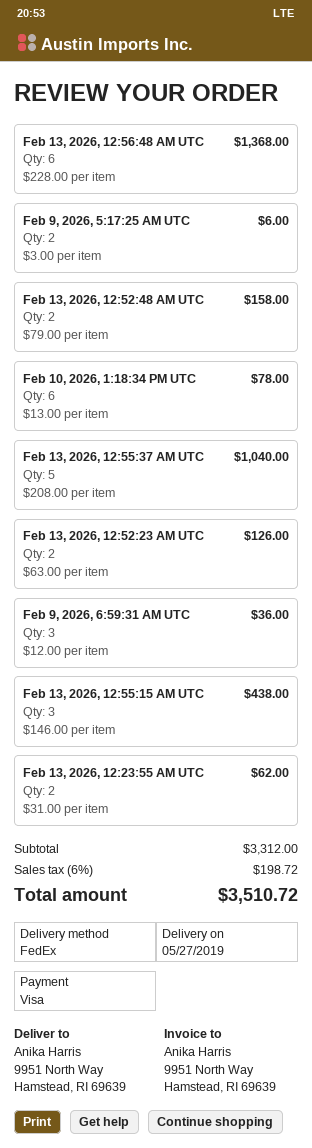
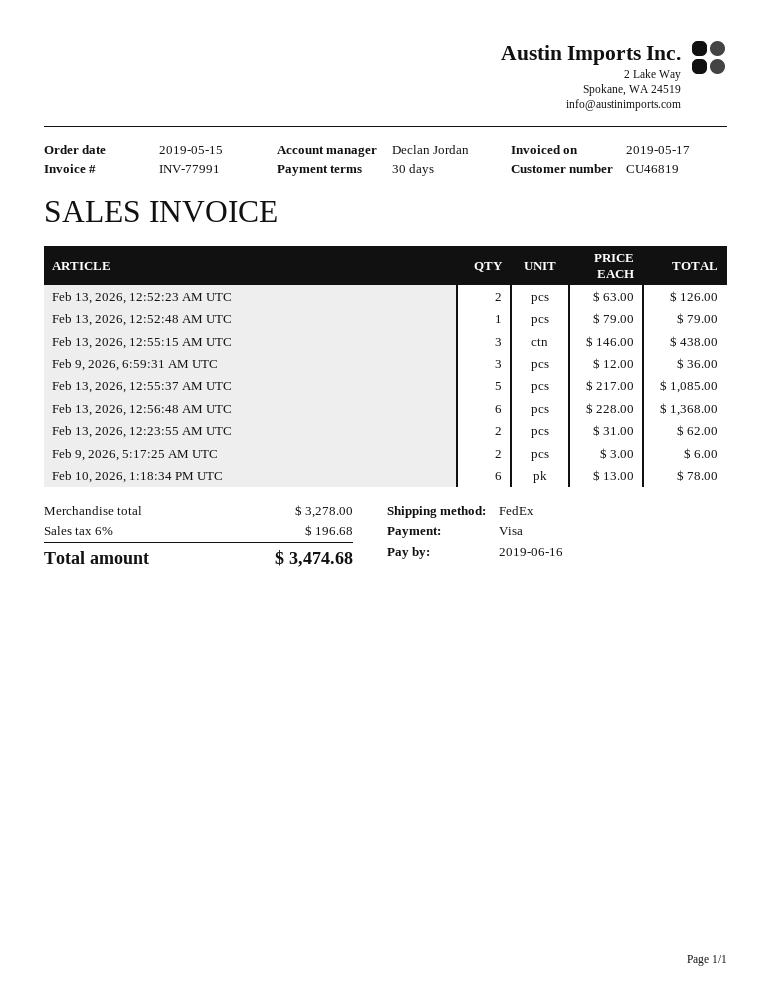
Feb 13, 2026, 12:52:48 AM UTC: 2 x 79.00 = 158.00 -> 1 x 79.00 = 79.00
Feb 13, 2026, 12:55:37 AM UTC: 5 x 208.00 = 1040.00 -> 5 x 217.00 = 1085.00
subtotal: 3312.00 -> 3278.00
tax: 6% = 198.72 -> 6% = 196.68
total: 3510.72 -> 3474.68

